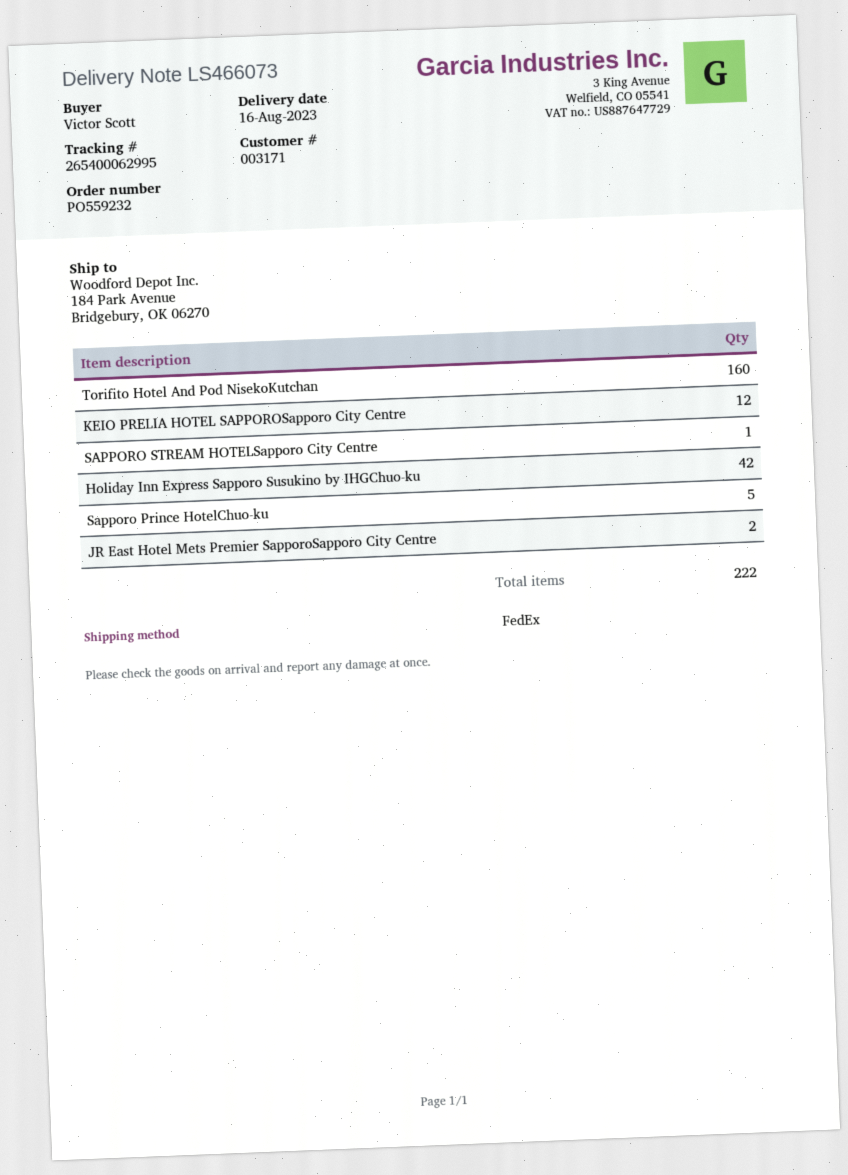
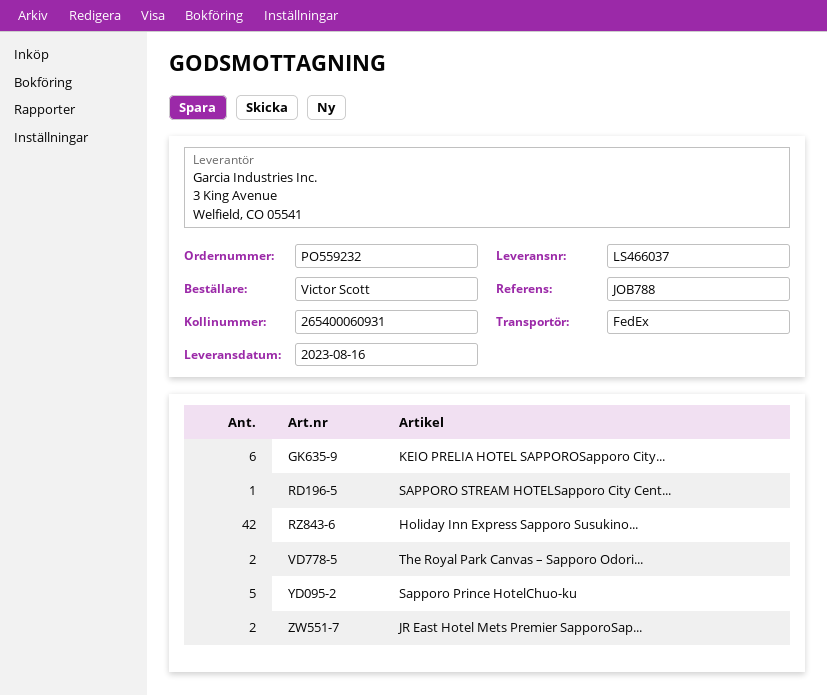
delivery note number: LS466073 -> LS466037
tracking number: 265400062995 -> 265400060931
Torifito Hotel And Pod NisekoKutchan: 160 -> none
KEIO PRELIA HOTEL SAPPOROSapporo City Centre: 12 -> 6
The Royal Park Canvas – Sapporo Odori...: none -> 2

